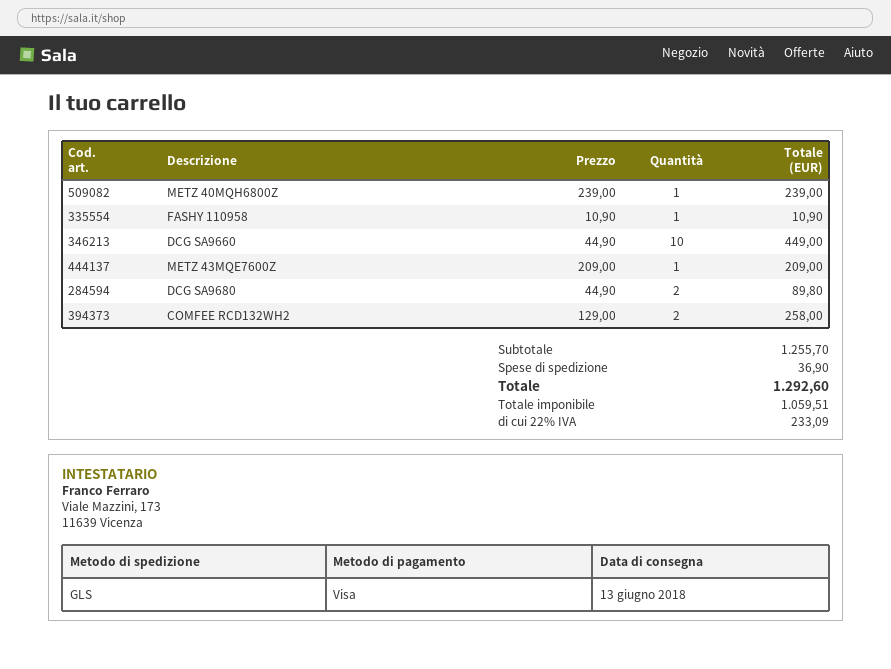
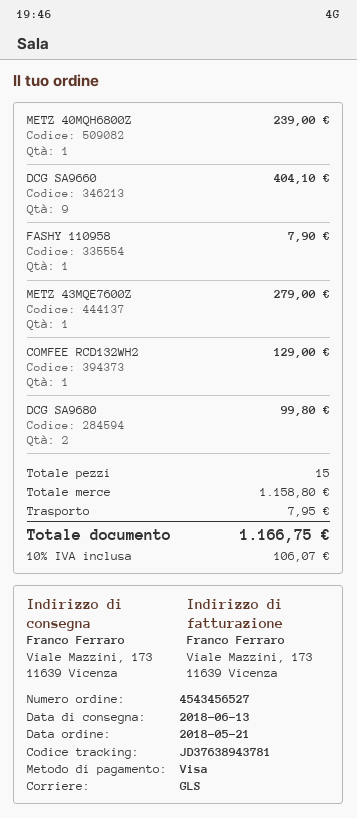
FASHY 110958: 1 for 10.90 -> 1 for 7.90
DCG SA9660: 10 for 449.00 -> 9 for 404.10
METZ 43MQE7600Z: 1 for 209.00 -> 1 for 279.00
DCG SA9680: 2 for 89.80 -> 2 for 99.80
COMFEE RCD132WH2: 2 for 258.00 -> 1 for 129.00
subtotal: 1255.70 -> 1158.80
shipping: 36.90 -> 7.95
tax: 22% = 233.09 -> 10% = 106.07
total: 1292.60 -> 1166.75

